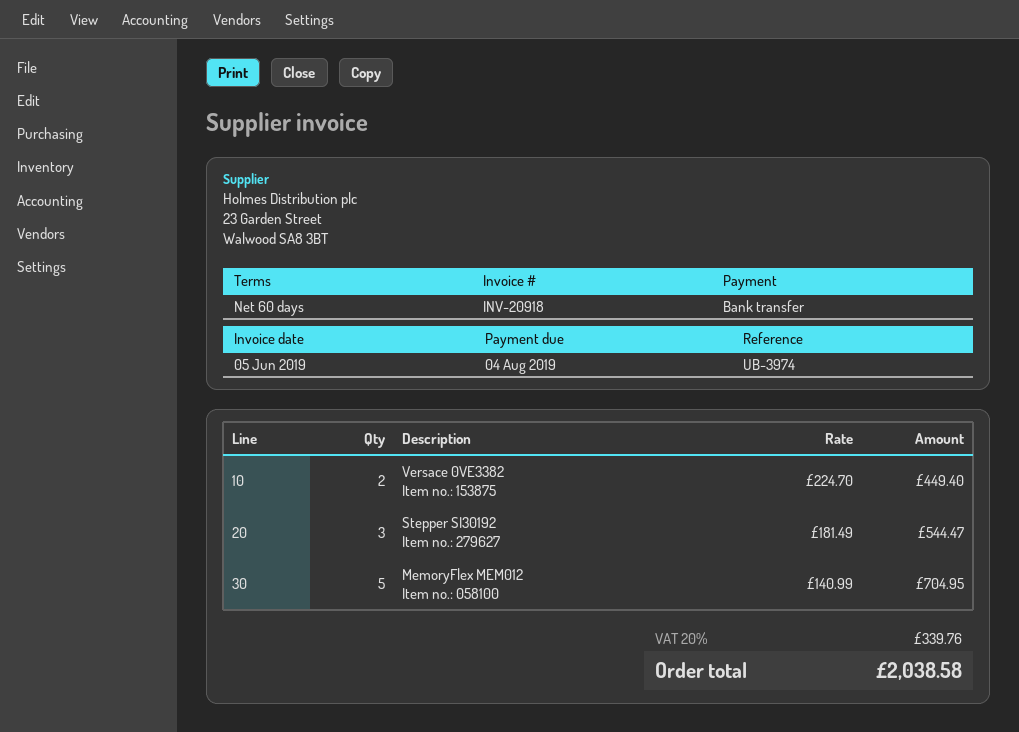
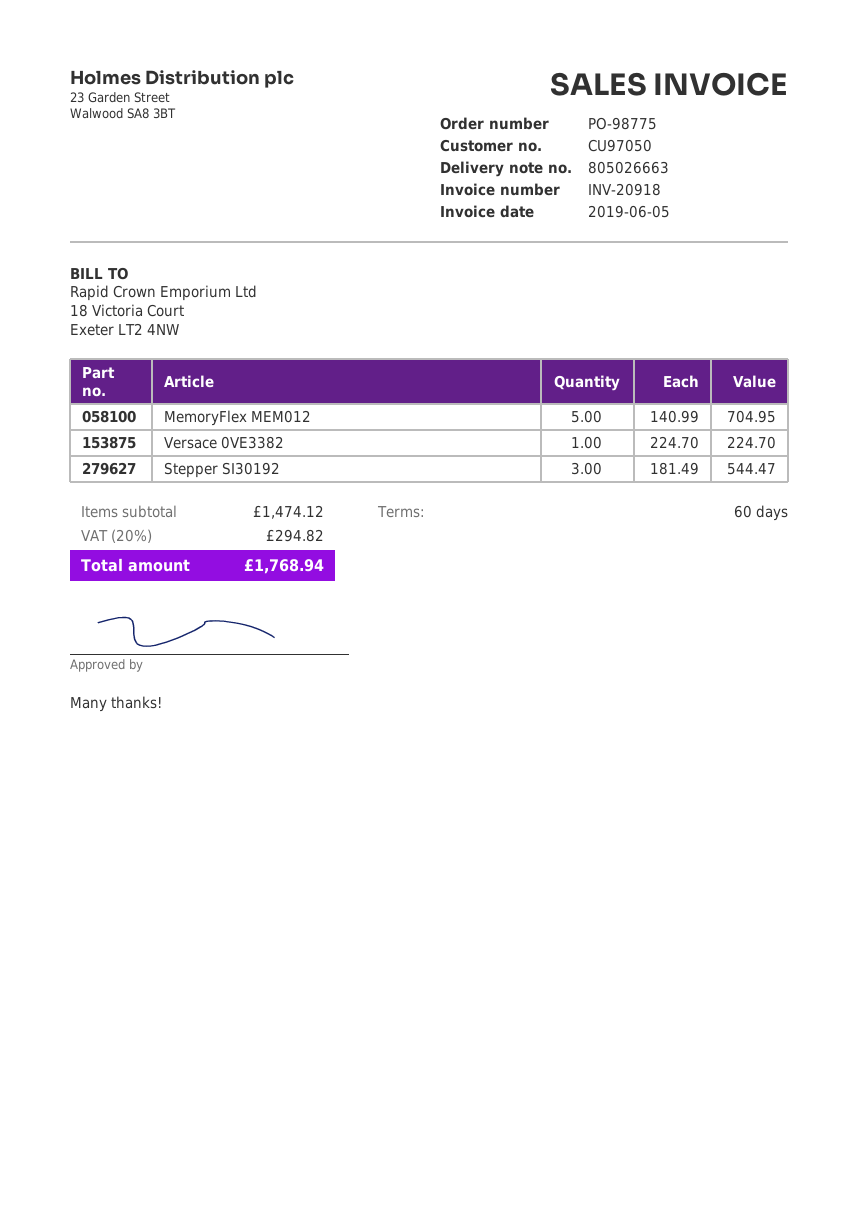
Versace 0VE3382: 2 x 224.70 = 449.40 -> 1 x 224.70 = 224.70
tax: 20% = 339.76 -> 20% = 294.82
total: 2038.58 -> 1768.94

